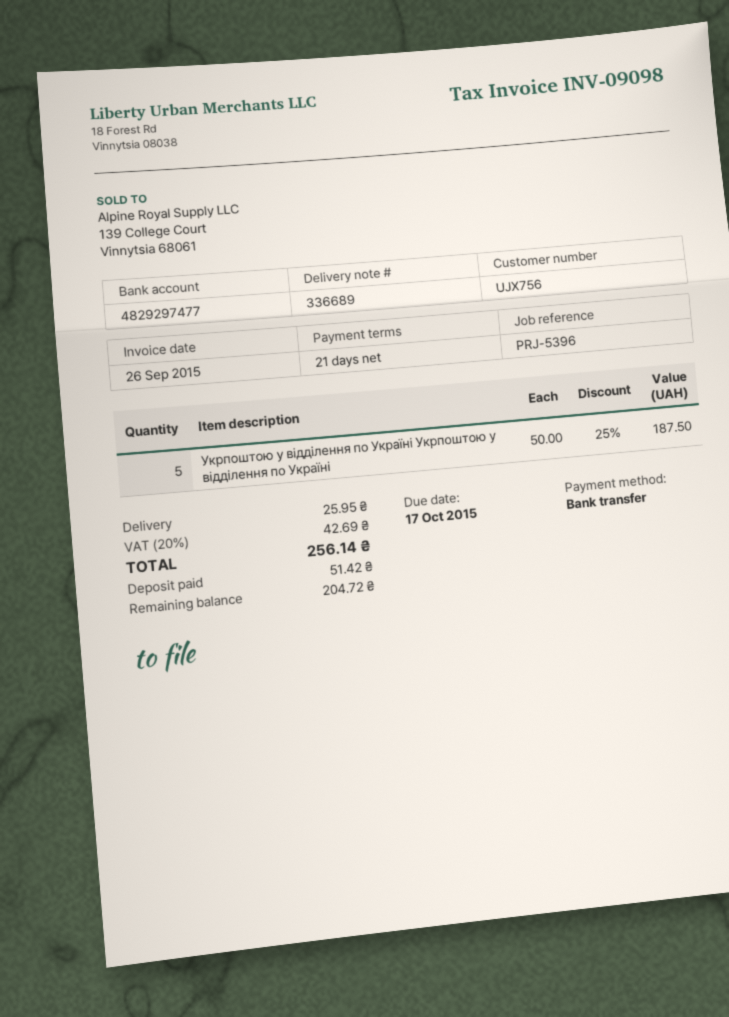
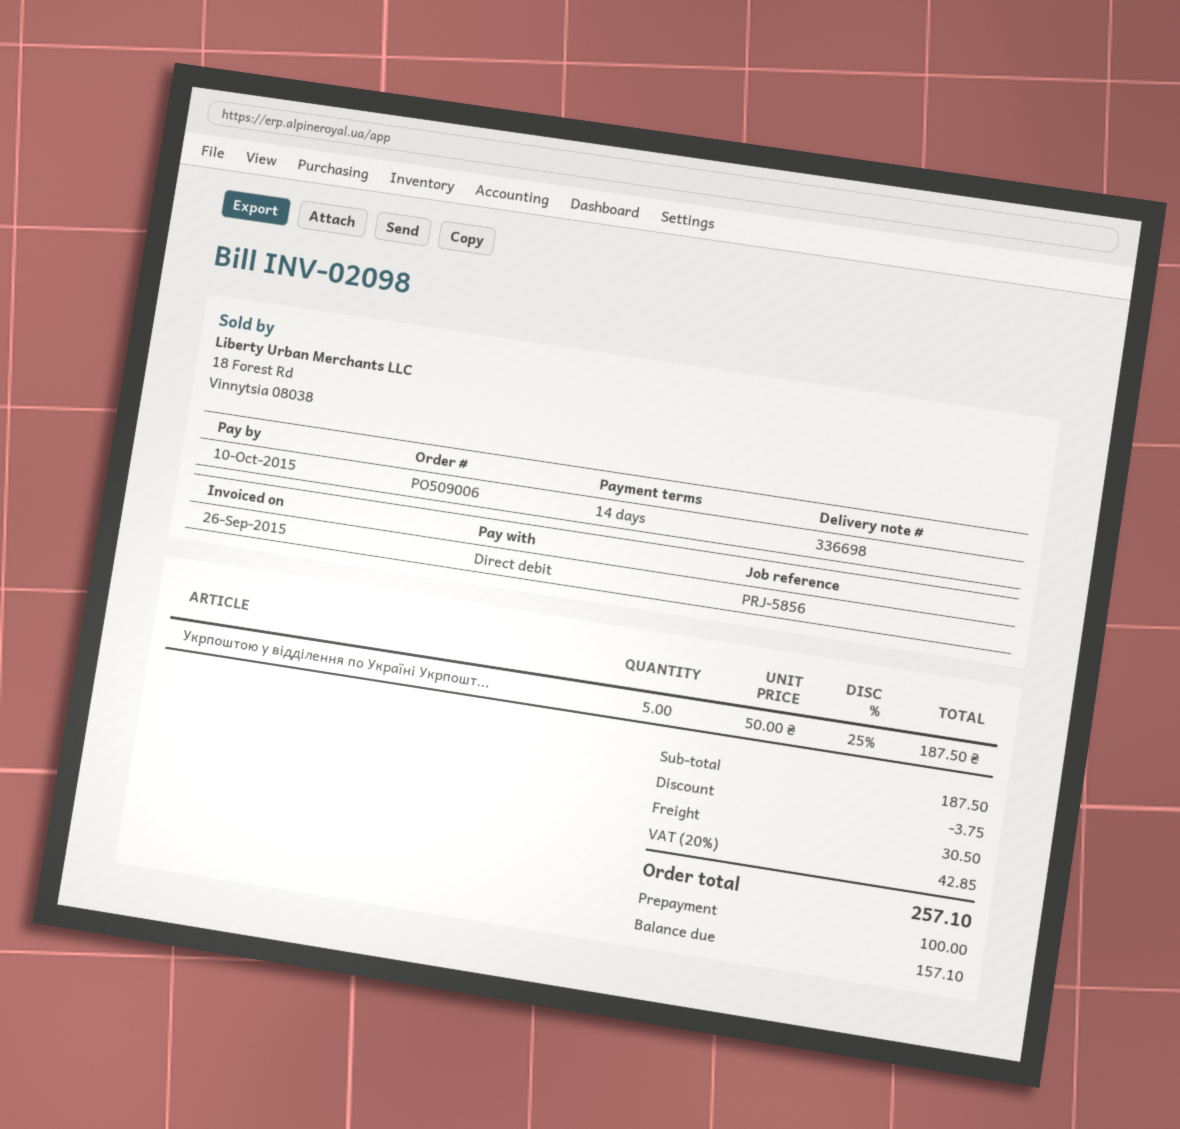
delivery note number: 336689 -> 336698
invoice number: INV-09098 -> INV-02098
payment terms: 21 days -> 14 days
due date: 2015-10-17 -> 2015-10-10
reference: PRJ-5396 -> PRJ-5856
payment method: bank transfer -> direct debit
discount: none -> 3.75
shipping: 25.95 -> 30.50
tax: 20% = 42.69 -> 20% = 42.85
total: 256.14 -> 257.10
deposit: 51.42 -> 100.00
balance: 204.72 -> 157.10

